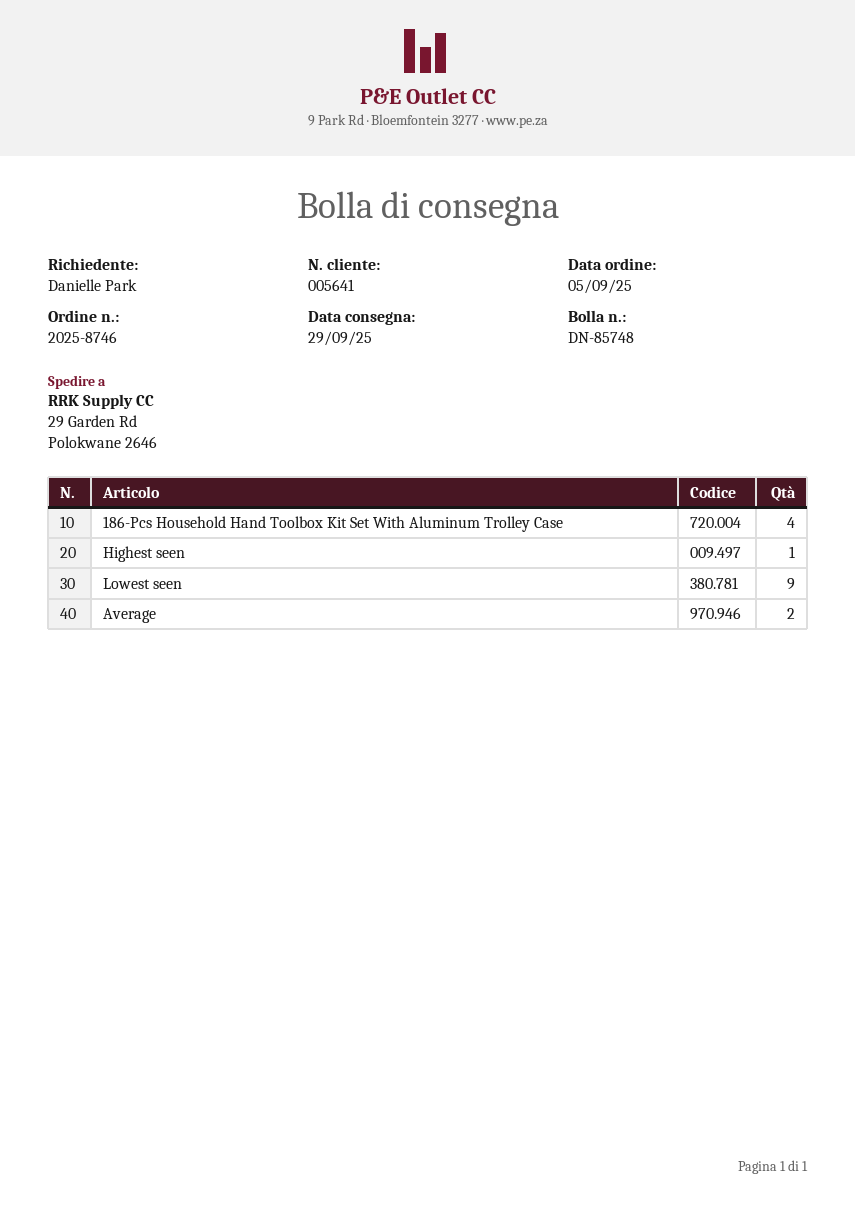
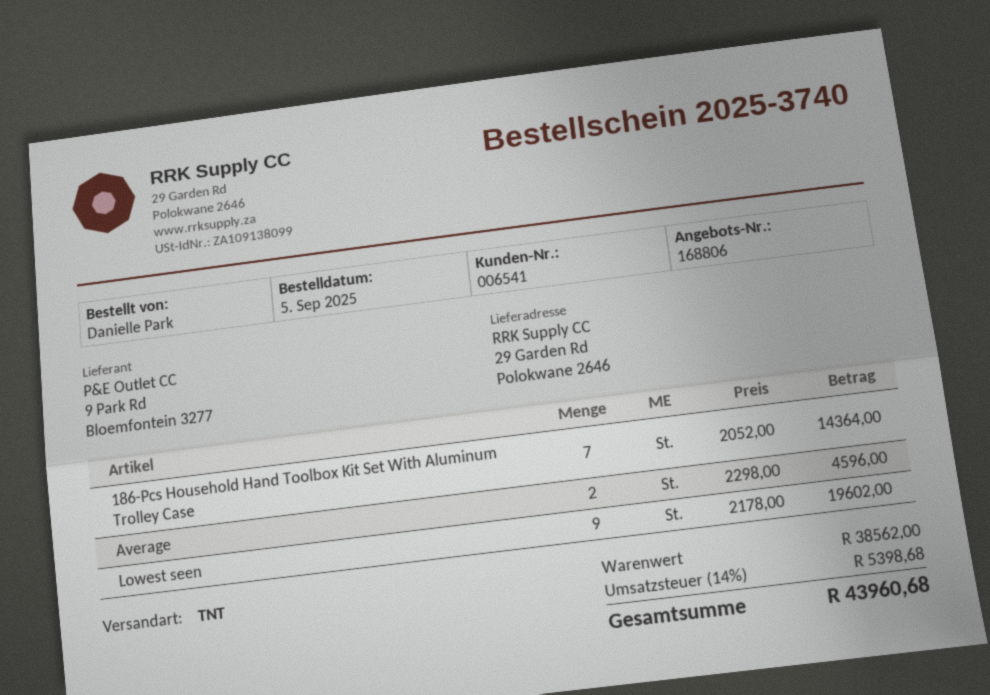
order number: 2025-8746 -> 2025-3740
customer number: 005641 -> 006541
186-Pcs Household Hand Toolbox Kit Set With Aluminum Trolley Case: 4 -> 7
Highest seen: 1 -> none

